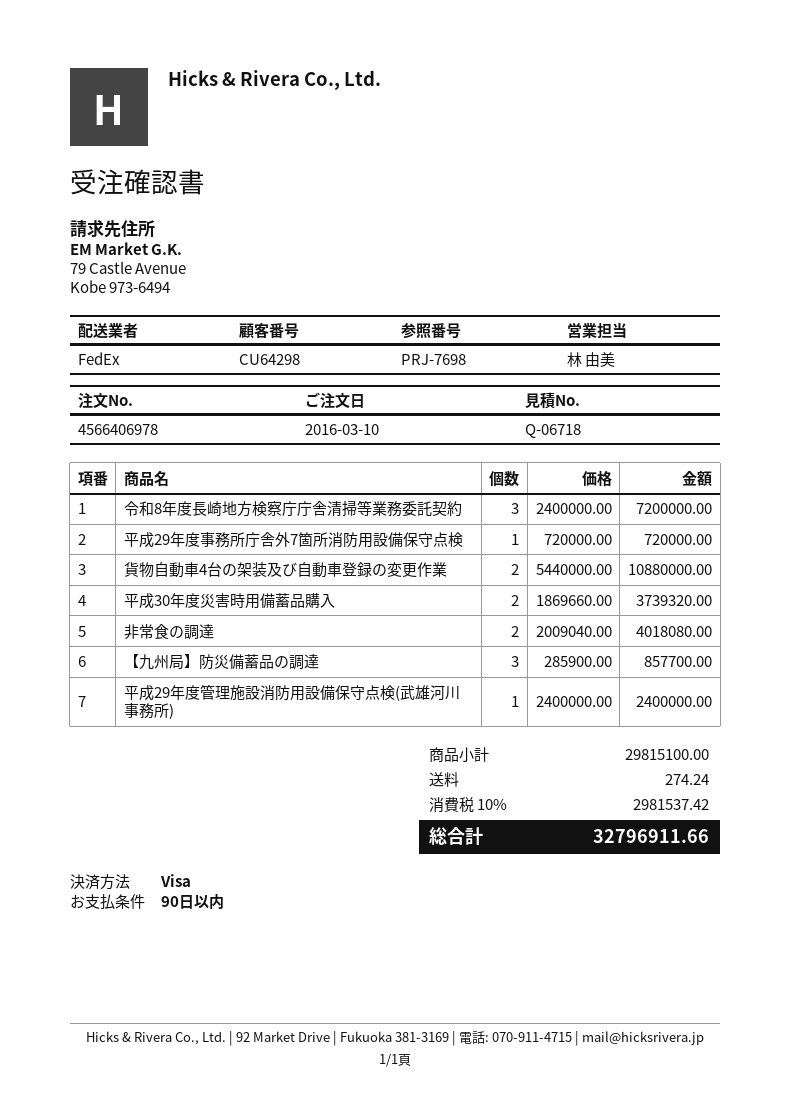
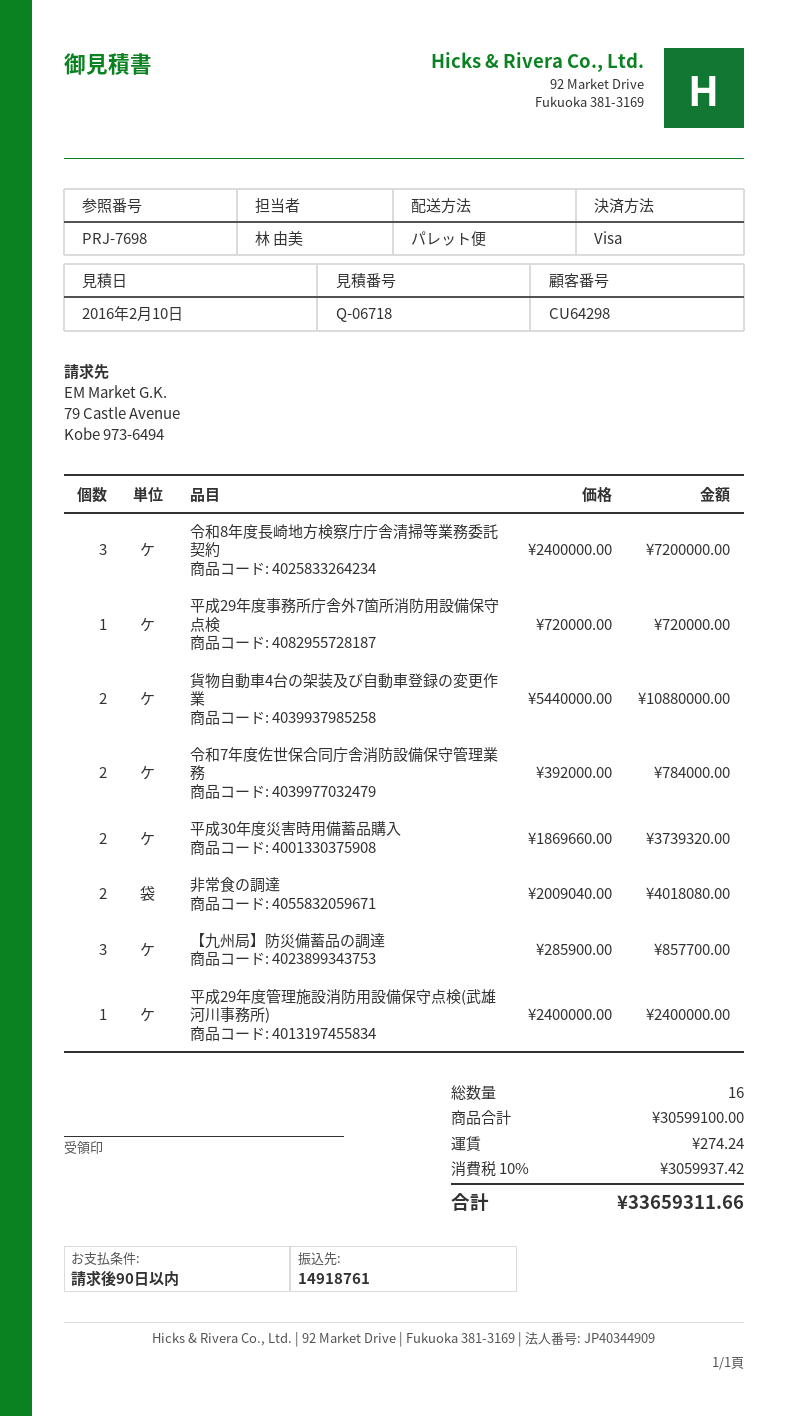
shipping method: FedEx -> pallet freight
令和7年度佐世保合同庁舎消防設備保守管理業務: none -> 2 x 392000.00 = 784000.00
subtotal: 29815100.00 -> 30599100.00
tax: 10% = 2981537.42 -> 10% = 3059937.42
total: 32796911.66 -> 33659311.66

